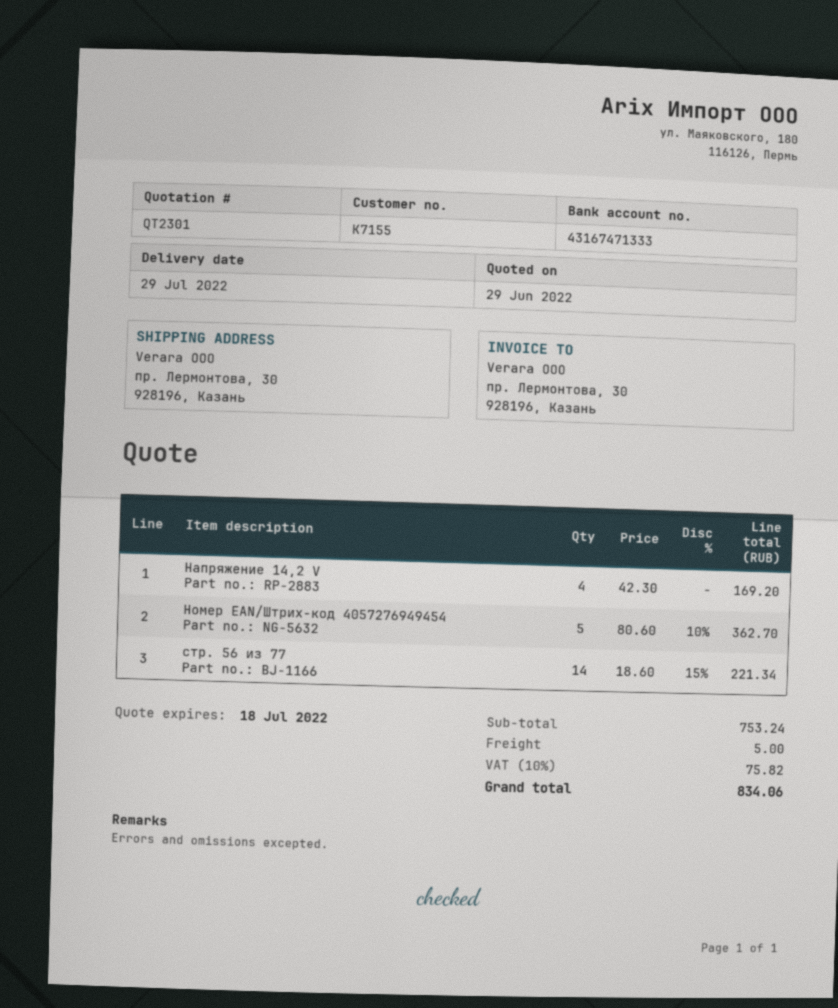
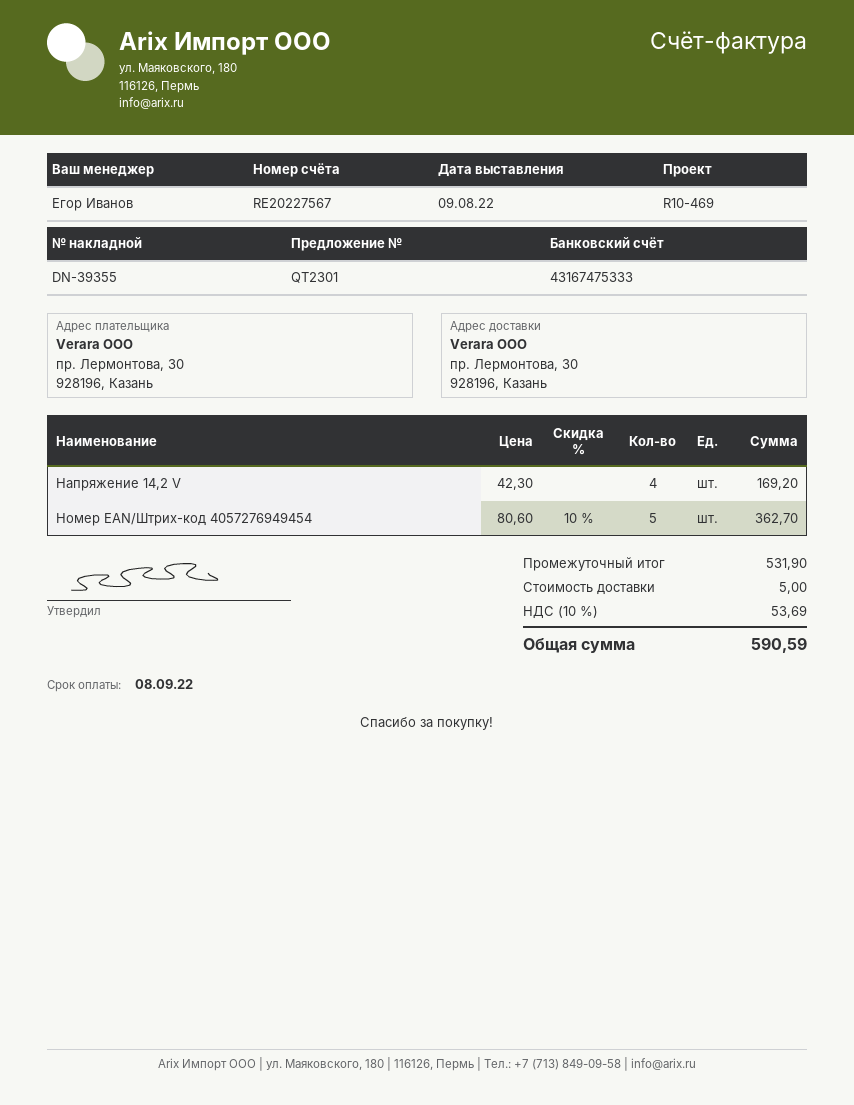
bank account: 43167471333 -> 43167475333
стр. 56 из 77: 14 x 18.60 - 15% = 221.34 -> none
subtotal: 753.24 -> 531.90
tax: 10% = 75.82 -> 10% = 53.69
total: 834.06 -> 590.59

